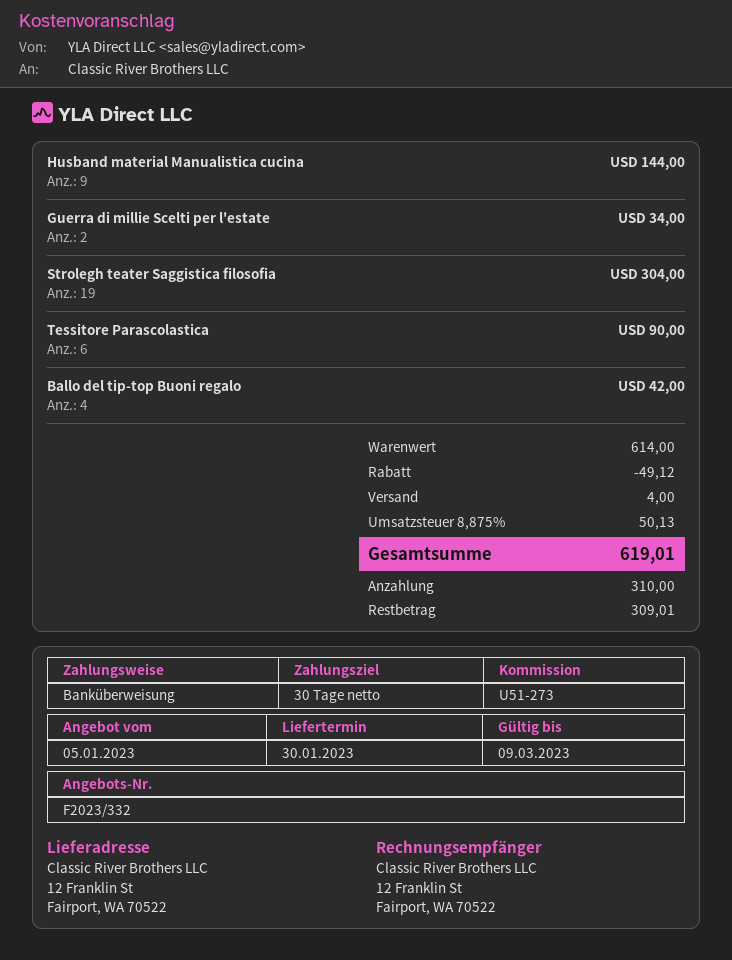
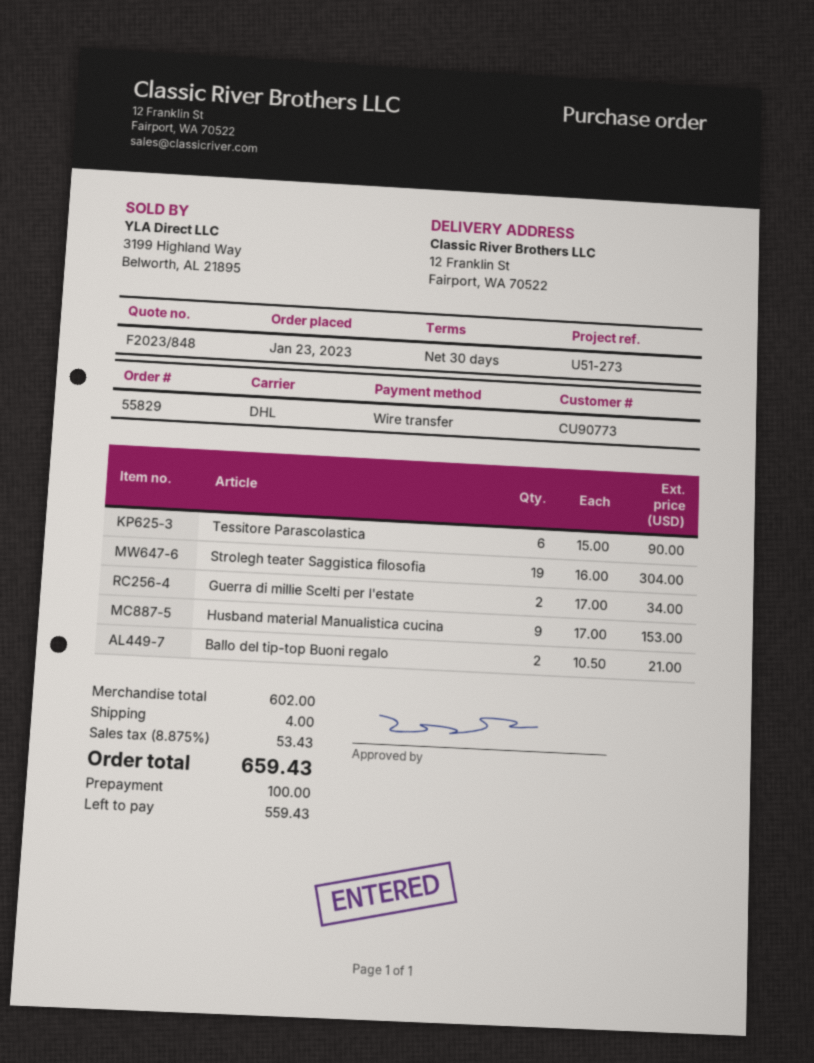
quote number: F2023/332 -> F2023/848
Husband material Manualistica cucina: 9 for 144.00 -> 9 for 153.00
Ballo del tip-top Buoni regalo: 4 for 42.00 -> 2 for 21.00
subtotal: 614.00 -> 602.00
discount: 49.12 -> none
tax: 8.875% = 50.13 -> 8.875% = 53.43
total: 619.01 -> 659.43
deposit: 310.00 -> 100.00
balance: 309.01 -> 559.43

